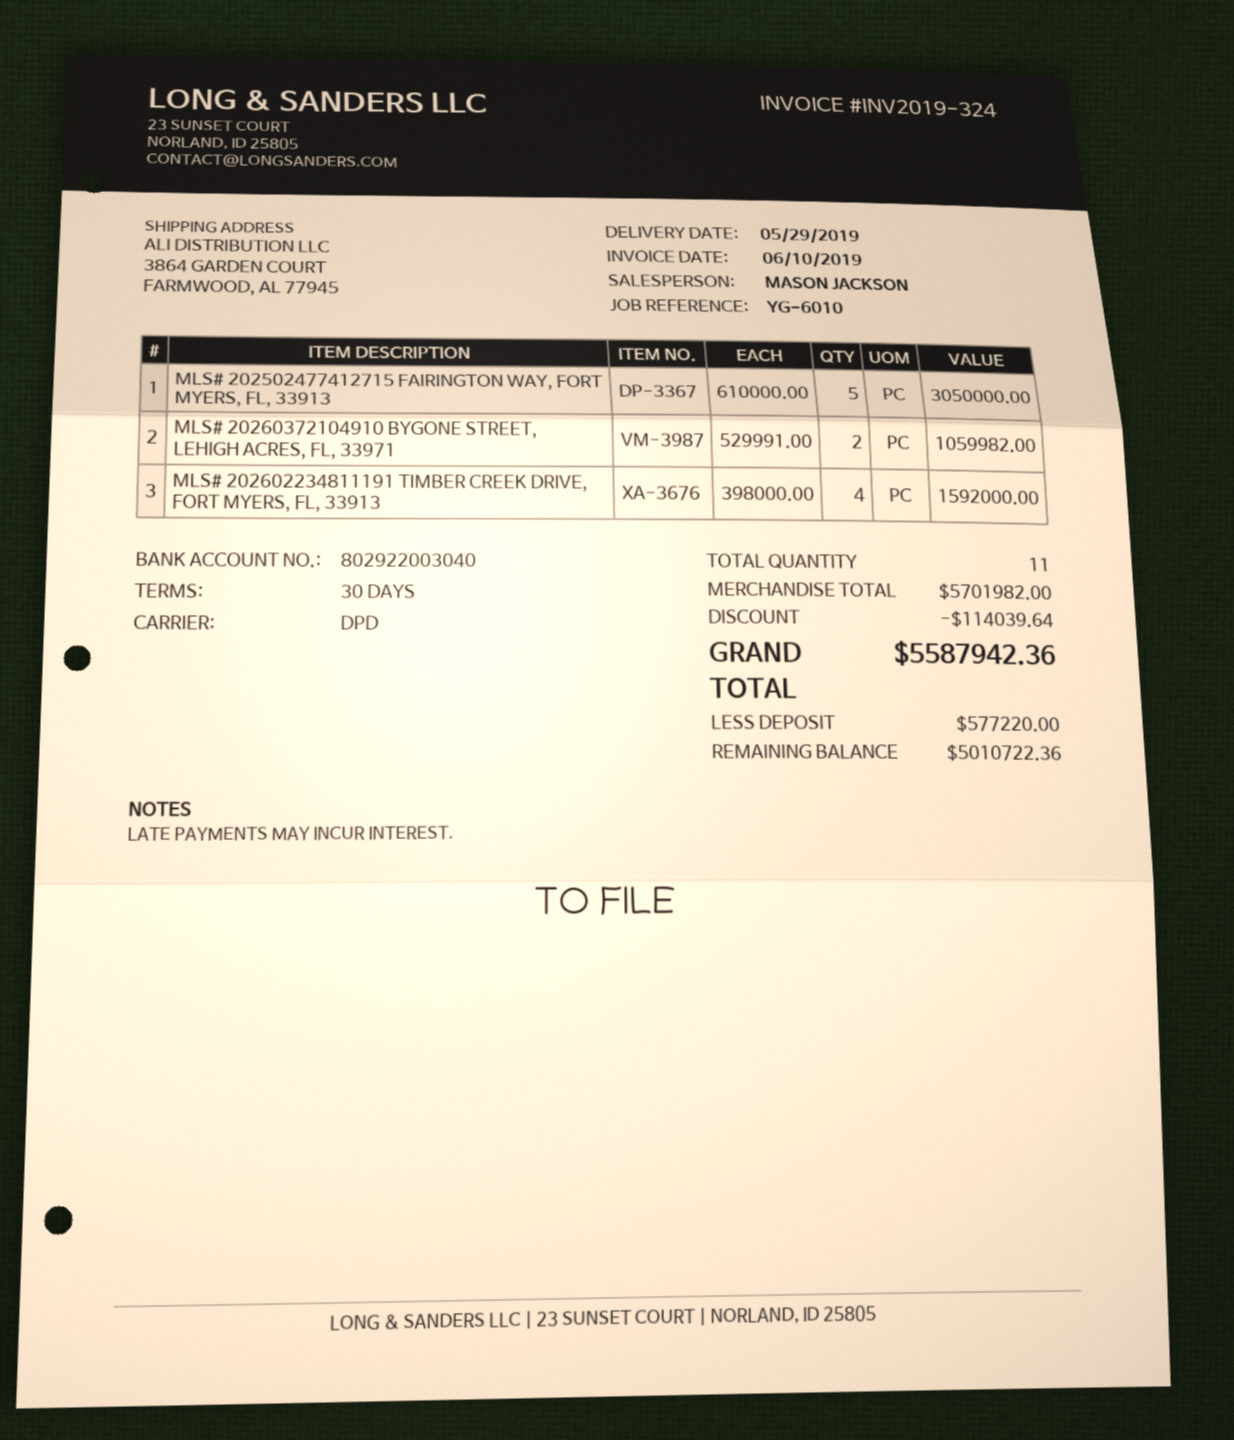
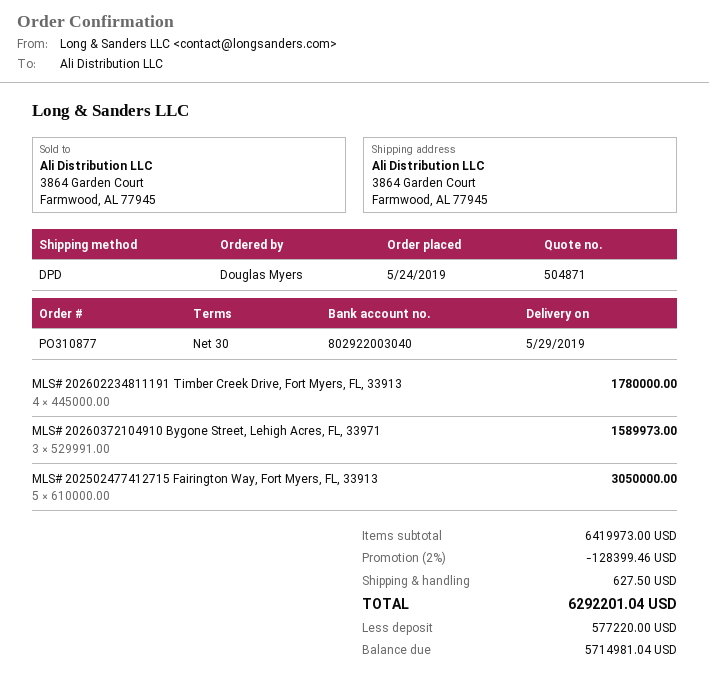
MLS# 20260372104910 BYGONE STREET, LEHIGH ACRES, FL, 33971: 2 x 529991.00 = 1059982.00 -> 3 x 529991.00 = 1589973.00
MLS# 202602234811191 TIMBER CREEK DRIVE, FORT MYERS, FL, 33913: 4 x 398000.00 = 1592000.00 -> 4 x 445000.00 = 1780000.00
subtotal: 5701982.00 -> 6419973.00
discount: 114039.64 -> 128399.46
shipping: none -> 627.50
total: 5587942.36 -> 6292201.04
balance: 5010722.36 -> 5714981.04

